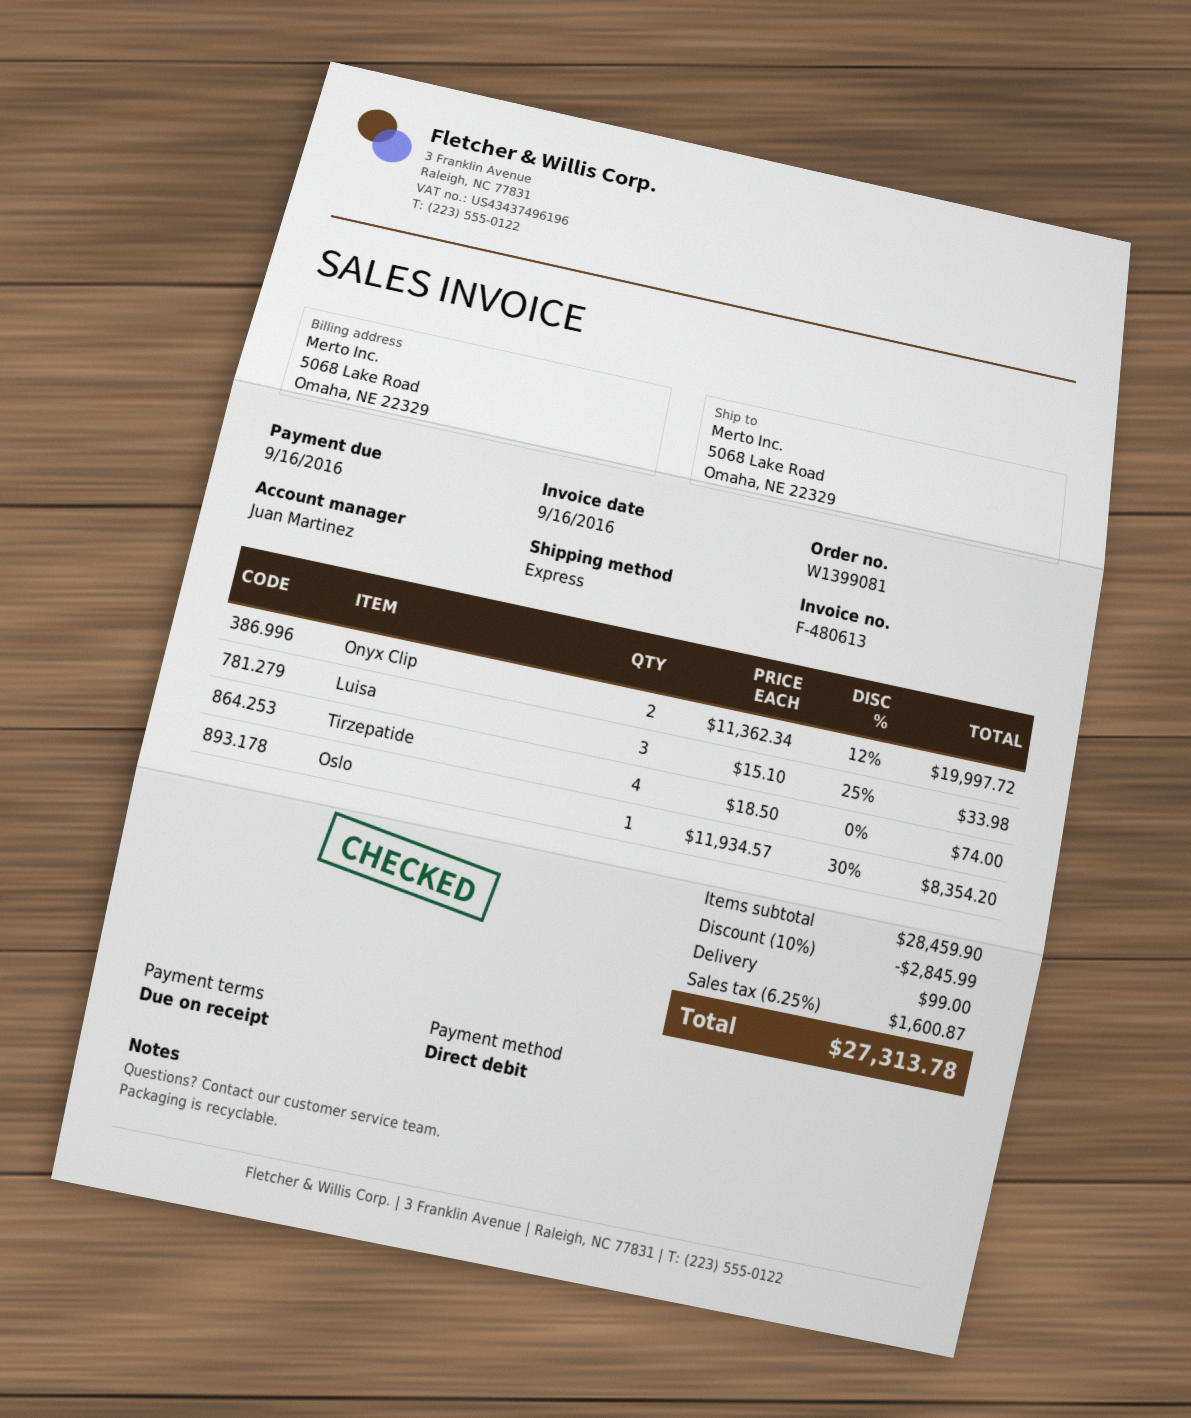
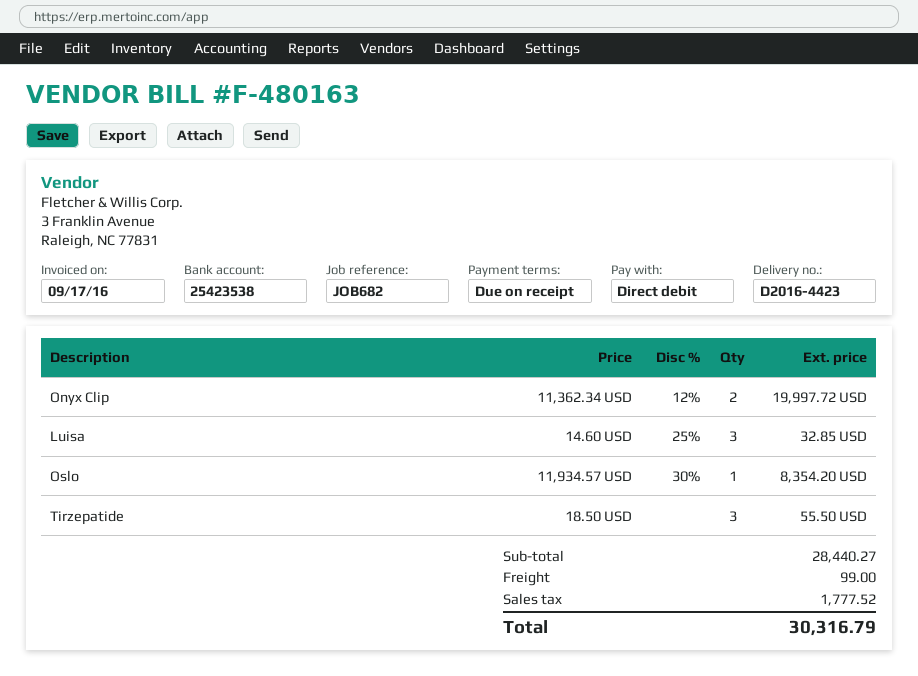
invoice number: F-480613 -> F-480163
invoice date: 2016-09-16 -> 2016-09-17
Luisa: 3 x 15.10 - 25% = 33.98 -> 3 x 14.60 - 25% = 32.85
Tirzepatide: 4 x 18.50 = 74.00 -> 3 x 18.50 = 55.50
subtotal: 28459.90 -> 28440.27
discount: 10% = 2845.99 -> none
tax: 1600.87 -> 1777.52
total: 27313.78 -> 30316.79

